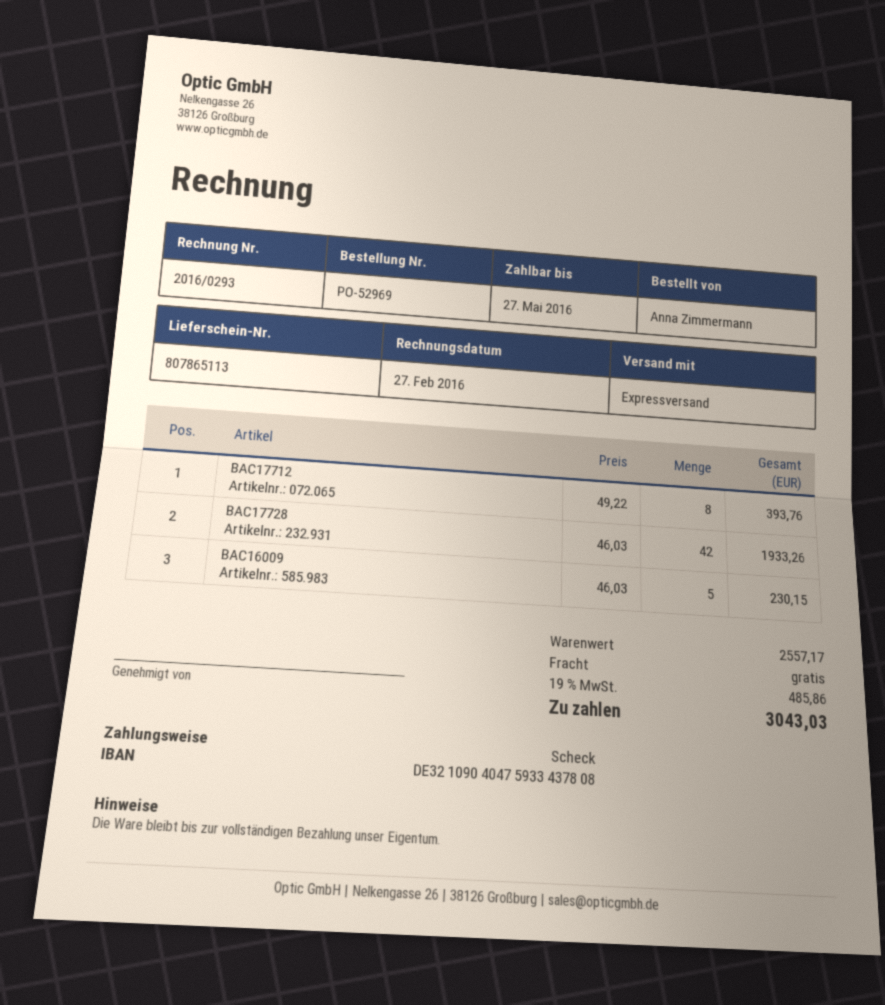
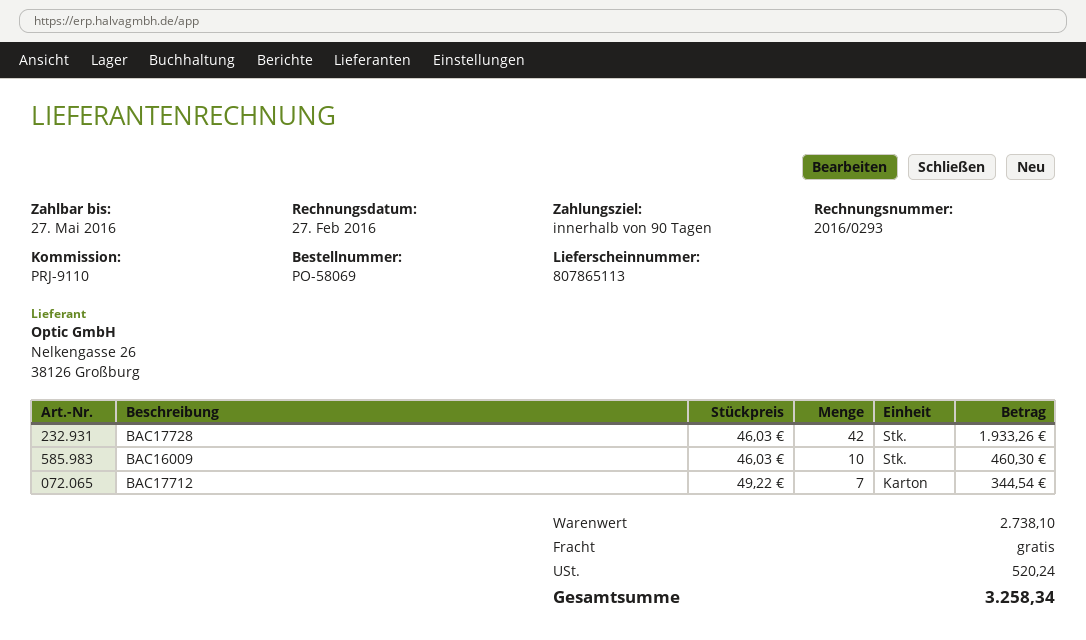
order number: PO-52969 -> PO-58069
BAC17712: 8 x 49.22 = 393.76 -> 7 x 49.22 = 344.54
BAC16009: 5 x 46.03 = 230.15 -> 10 x 46.03 = 460.30
subtotal: 2557.17 -> 2738.10
tax: 485.86 -> 520.24
total: 3043.03 -> 3258.34

